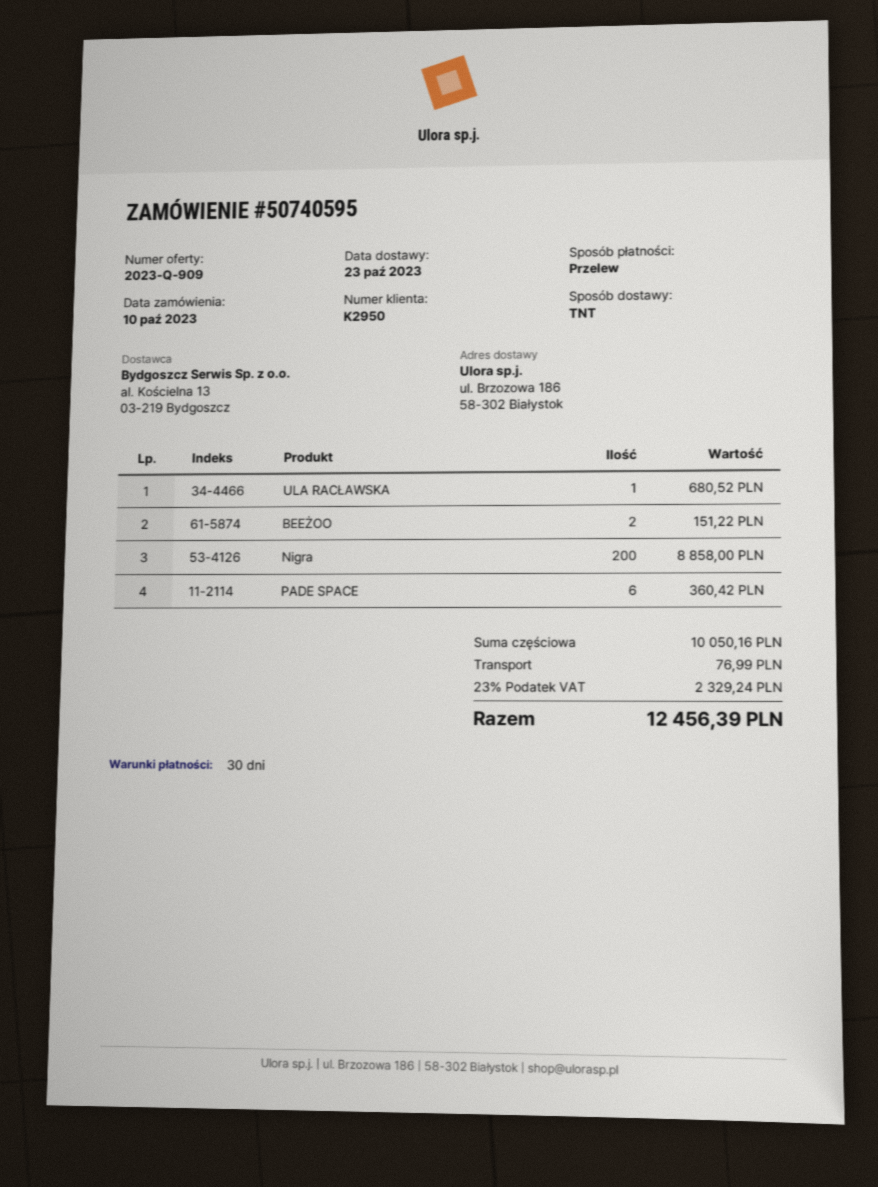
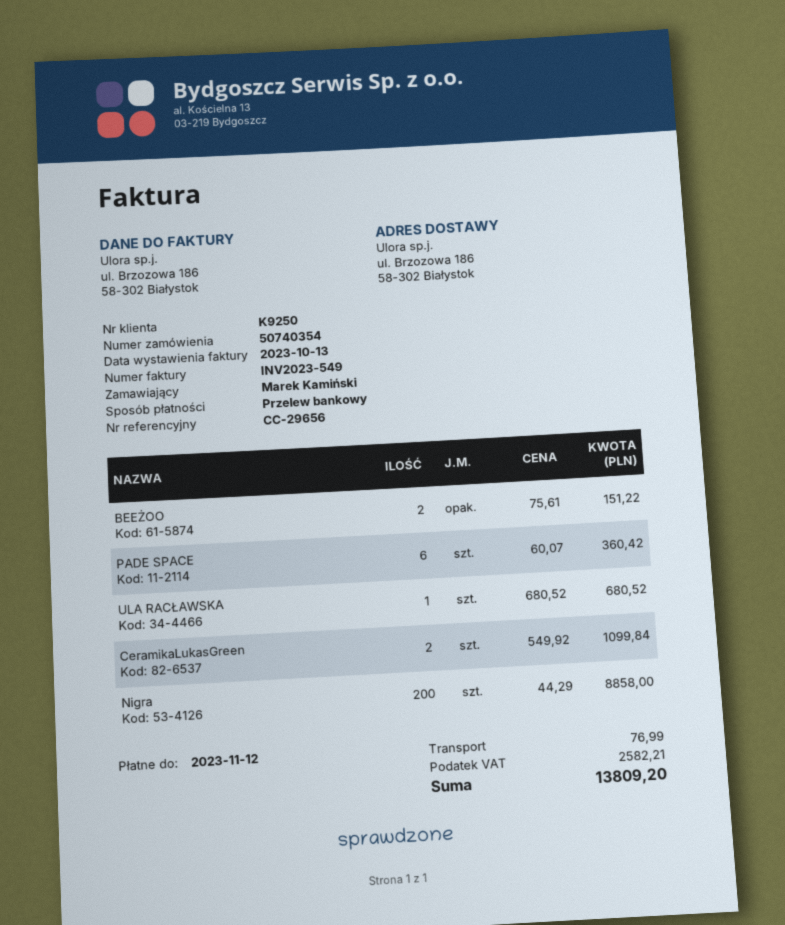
order number: 50740595 -> 50740354
customer number: K2950 -> K9250
CeramikaLukasGreen: none -> 2 for 1099.84
tax: 2329.24 -> 2582.21
total: 12456.39 -> 13809.20

